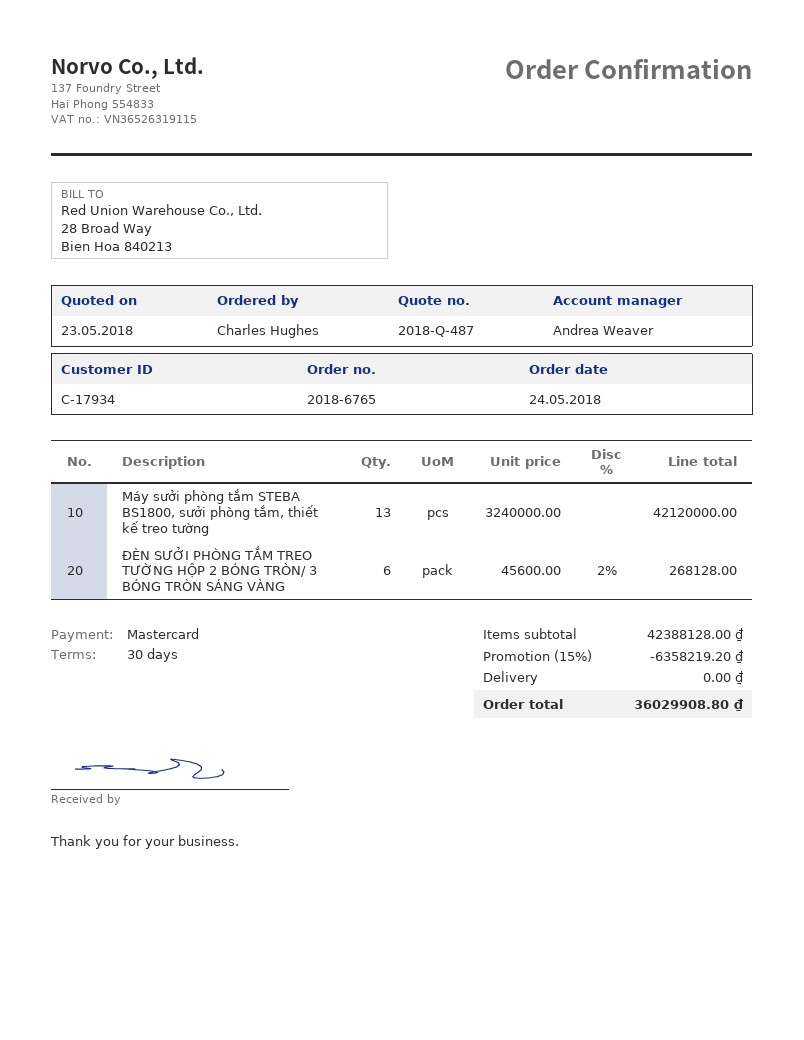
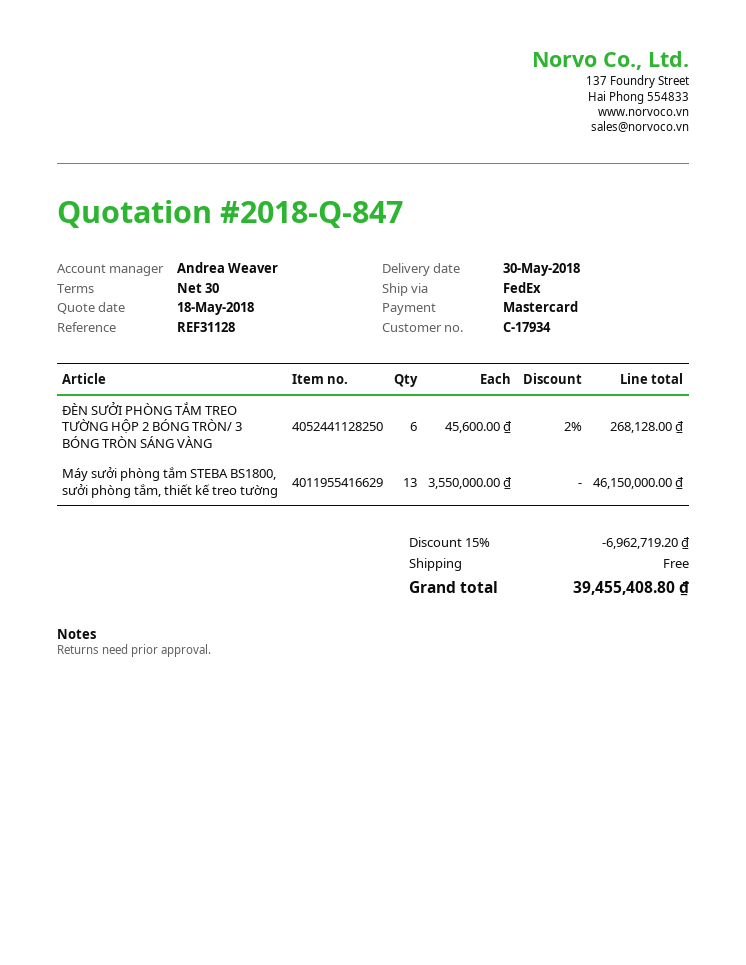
quote number: 2018-Q-487 -> 2018-Q-847
quote date: 2018-05-23 -> 2018-05-18
Máy sưởi phòng tắm STEBA BS1800, sưởi phòng tắm, thiết kế treo tường: 13 x 3240000.00 = 42120000.00 -> 13 x 3550000.00 = 46150000.00
discount: 15% = 6358219.20 -> 15% = 6962719.20
total: 36029908.80 -> 39455408.80

